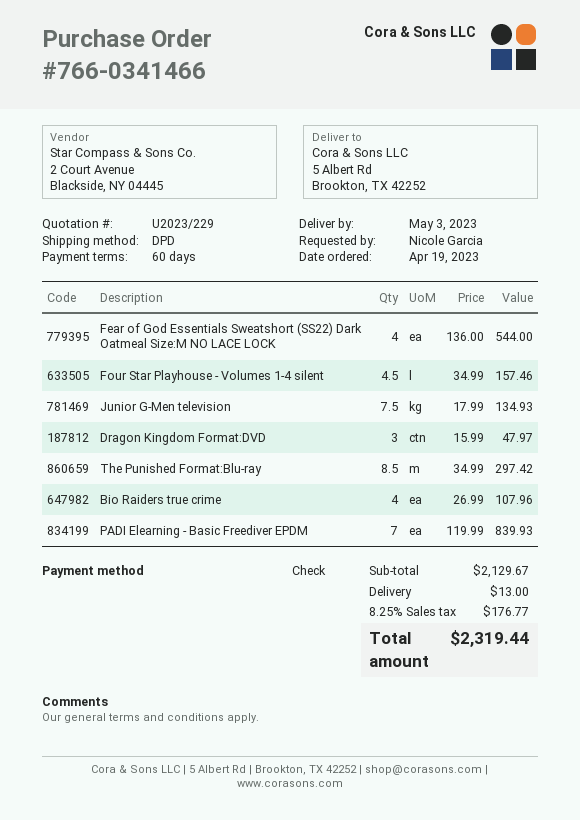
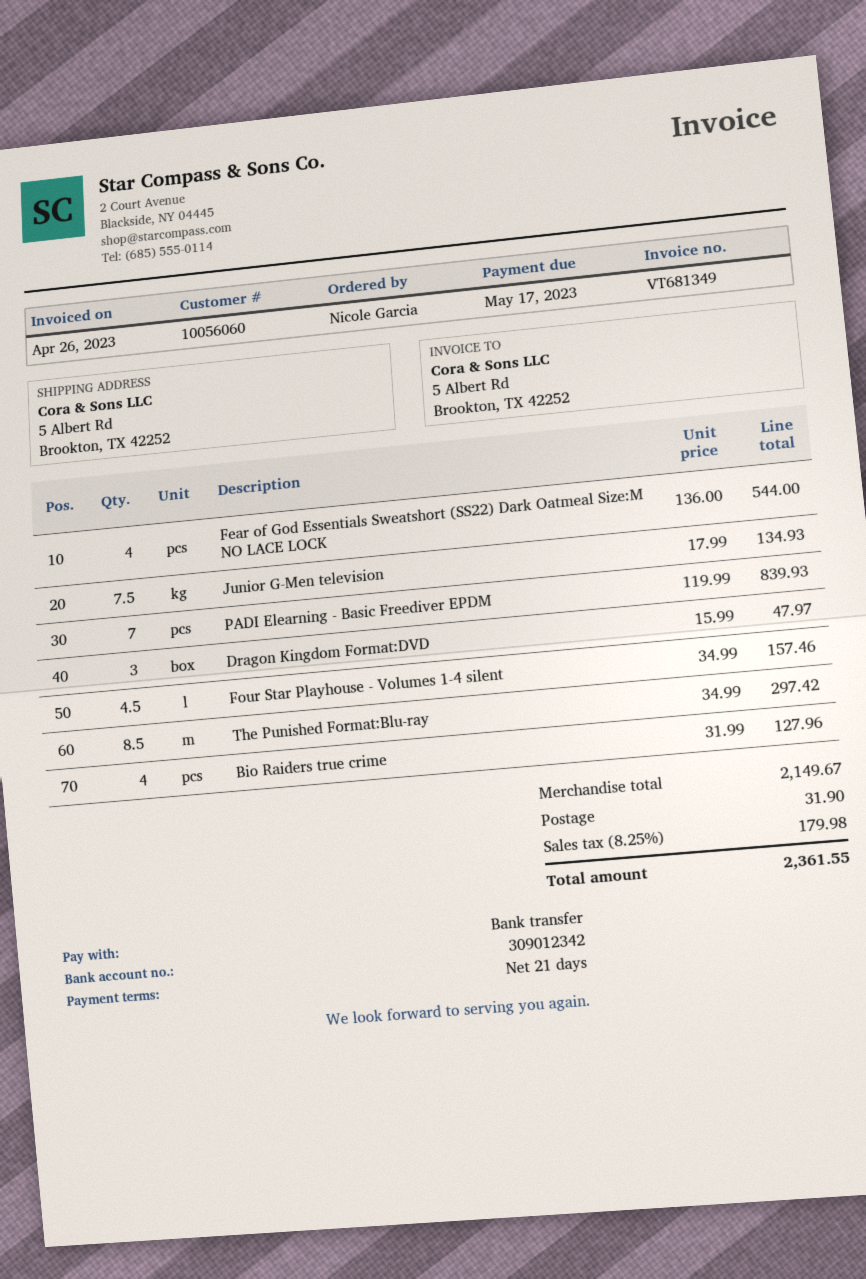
payment terms: 60 days -> 21 days
payment method: cheque -> bank transfer
Bio Raiders true crime: 4 x 26.99 = 107.96 -> 4 x 31.99 = 127.96
subtotal: 2129.67 -> 2149.67
shipping: 13.00 -> 31.90
tax: 8.25% = 176.77 -> 8.25% = 179.98
total: 2319.44 -> 2361.55

